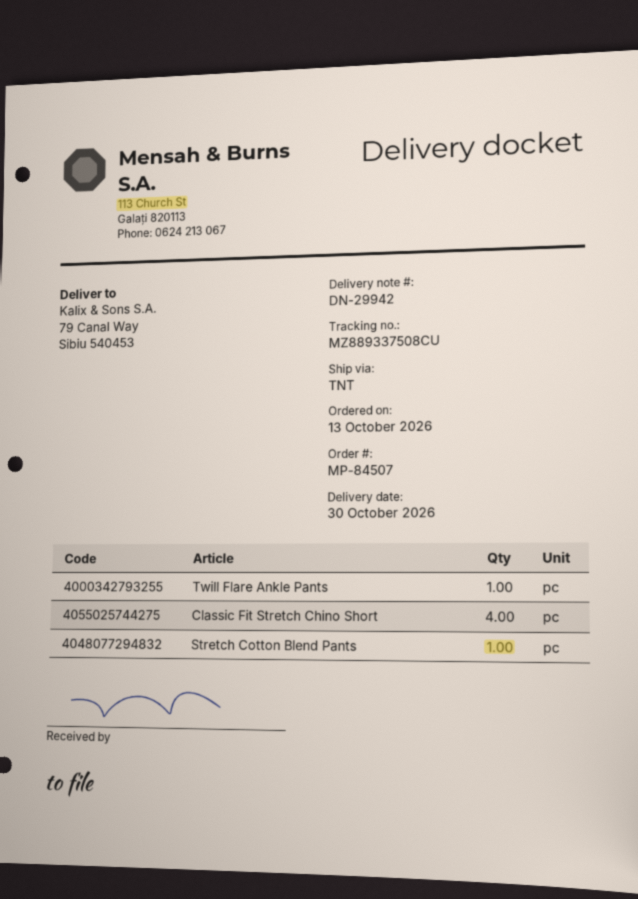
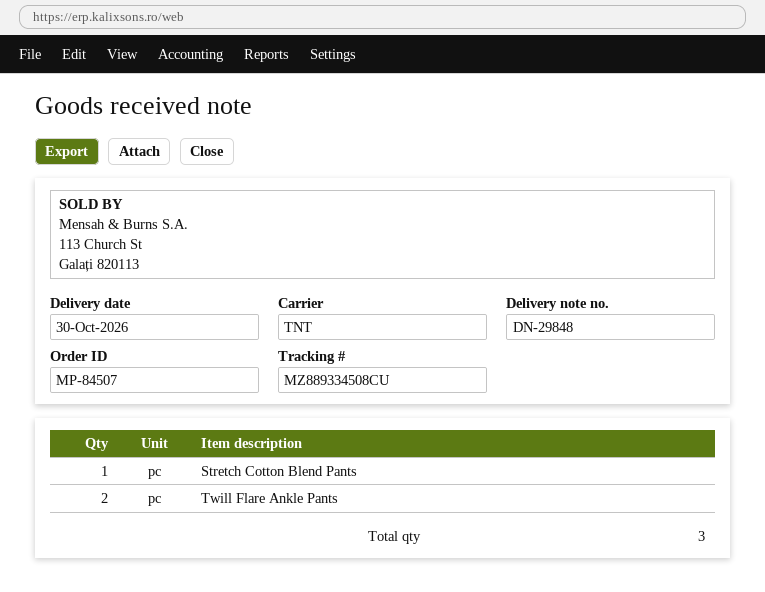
delivery note number: DN-29942 -> DN-29848
tracking number: MZ889337508CU -> MZ889334508CU
Twill Flare Ankle Pants: 1 -> 2
Classic Fit Stretch Chino Short: 4 -> none

